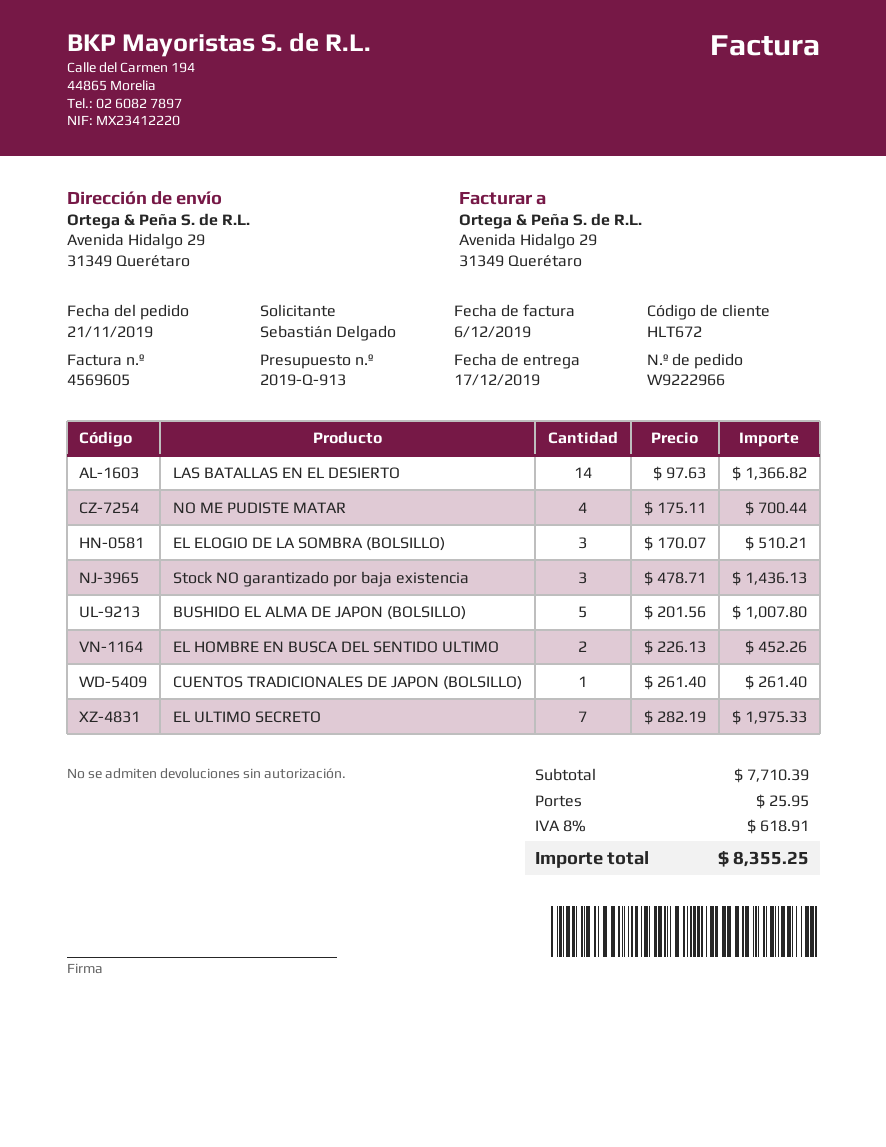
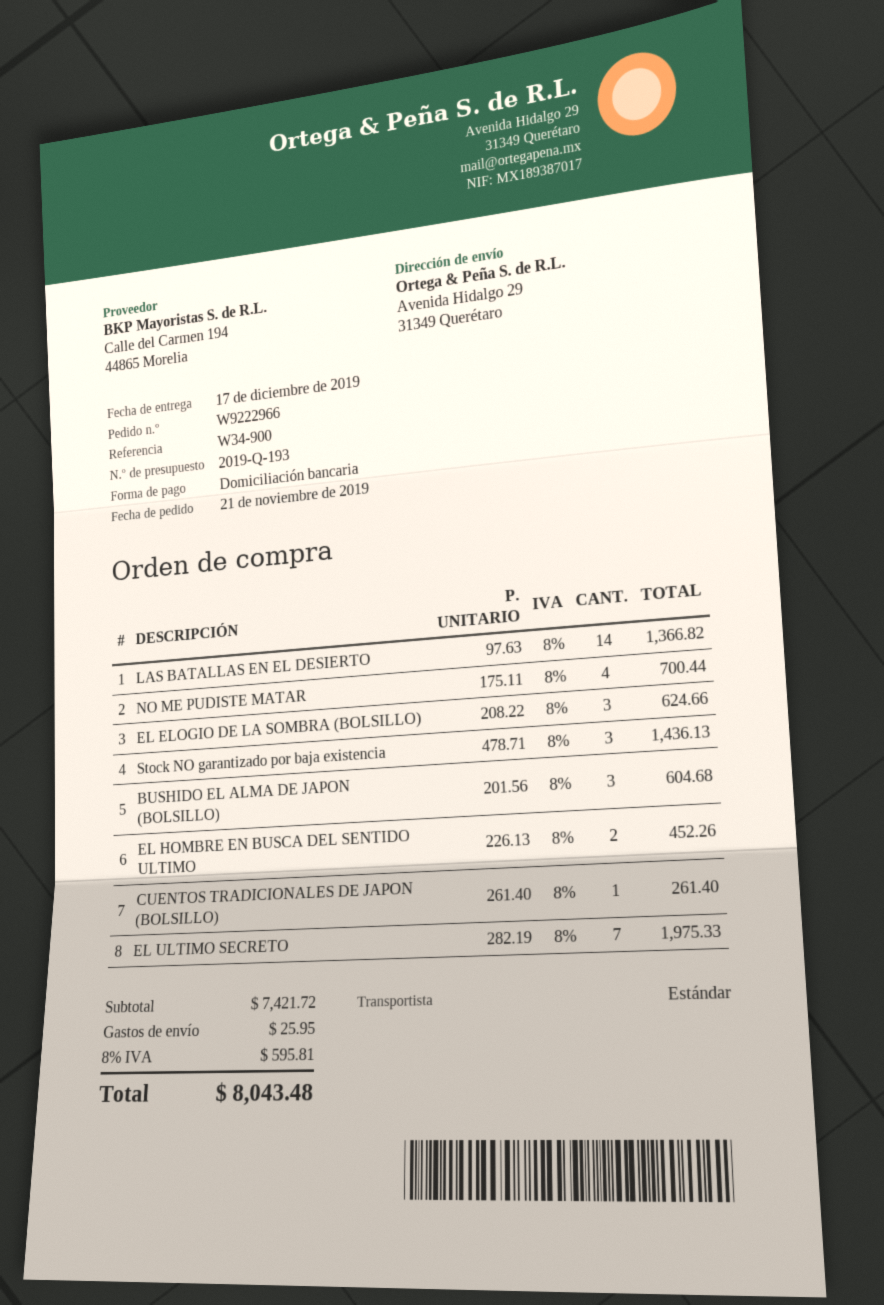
quote number: 2019-Q-913 -> 2019-Q-193
EL ELOGIO DE LA SOMBRA (BOLSILLO): 3 x 170.07 = 510.21 -> 3 x 208.22 = 624.66
BUSHIDO EL ALMA DE JAPON (BOLSILLO): 5 x 201.56 = 1007.80 -> 3 x 201.56 = 604.68
subtotal: 7710.39 -> 7421.72
tax: 8% = 618.91 -> 8% = 595.81
total: 8355.25 -> 8043.48

